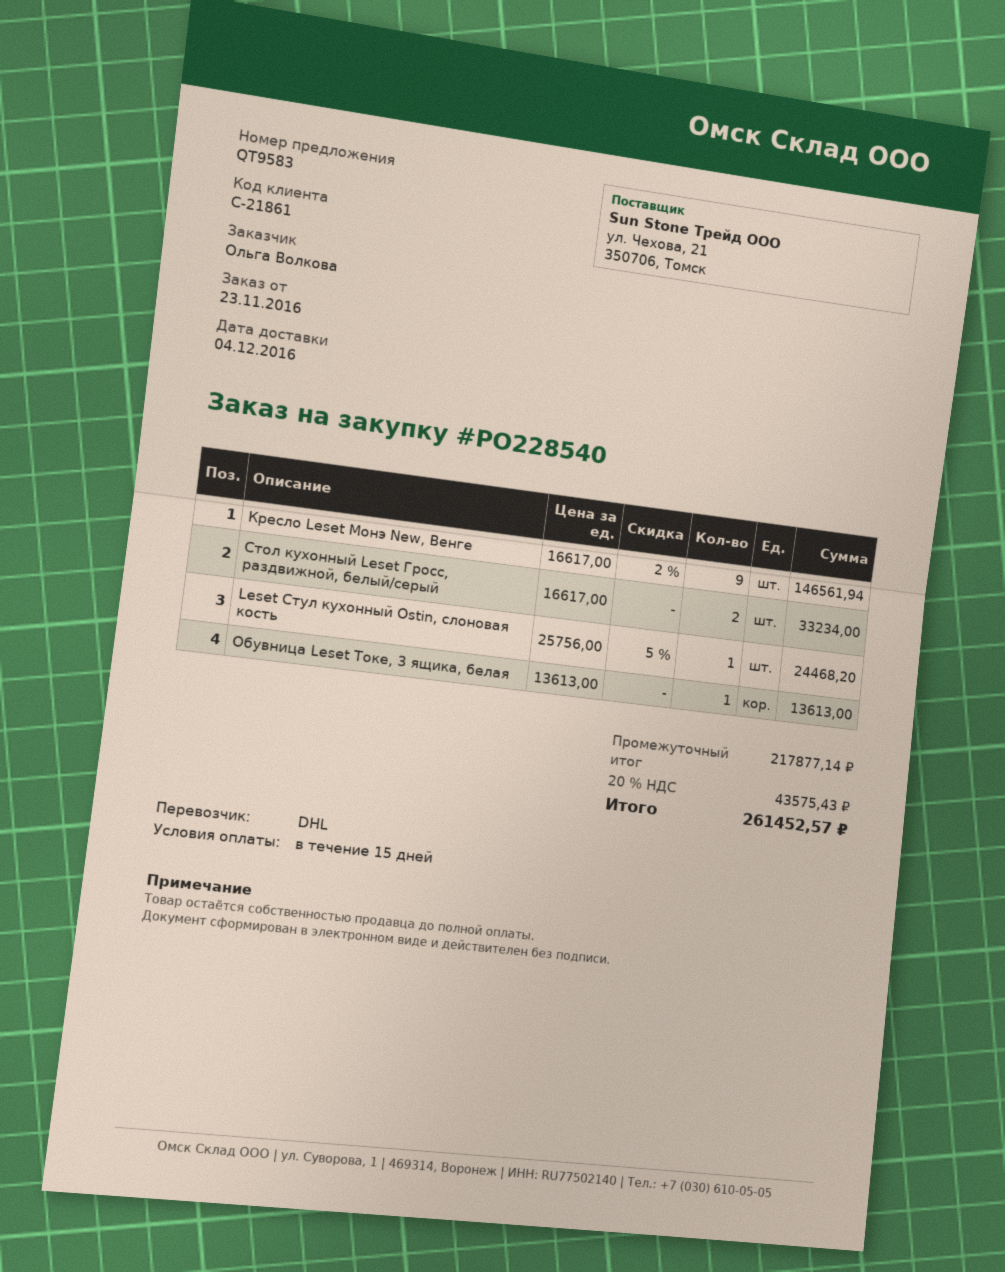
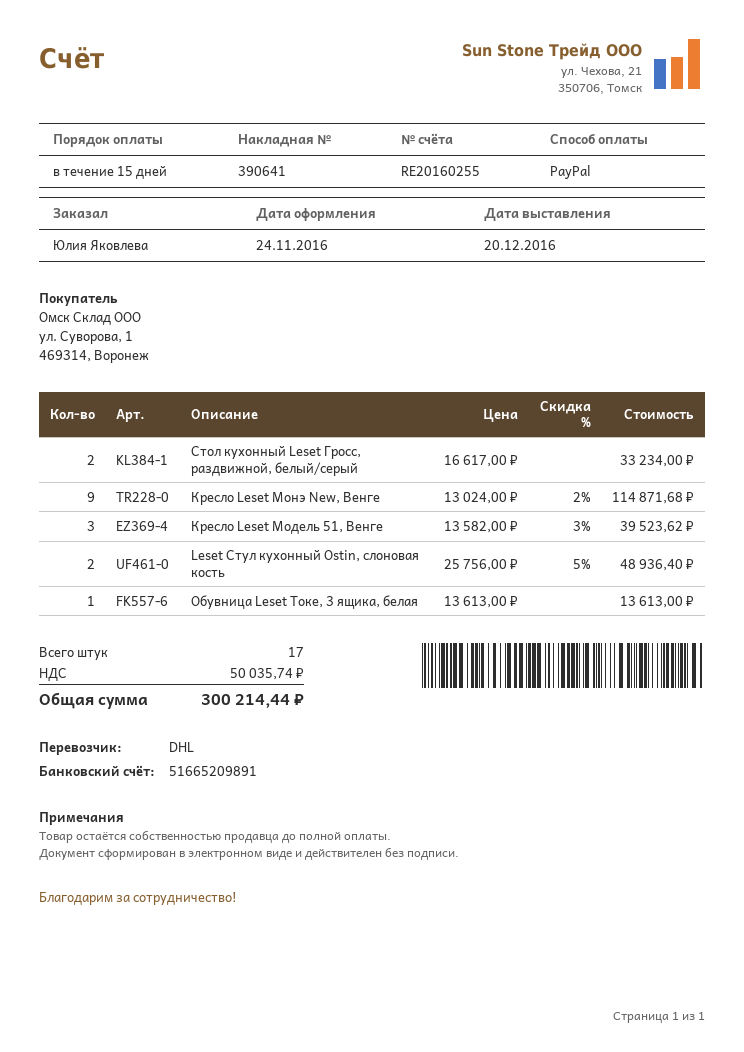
order date: 2016-11-23 -> 2016-11-24
ordered by: Ольга Волкова -> Юлия Яковлева
Кресло Leset Монэ New, Венге: 9 x 16617.00 - 2% = 146561.94 -> 9 x 13024.00 - 2% = 114871.68
Leset Стул кухонный Ostin, слоновая кость: 1 x 25756.00 - 5% = 24468.20 -> 2 x 25756.00 - 5% = 48936.40
Кресло Leset Модель 51, Венге: none -> 3 x 13582.00 - 3% = 39523.62
tax: 43575.43 -> 50035.74
total: 261452.57 -> 300214.44

